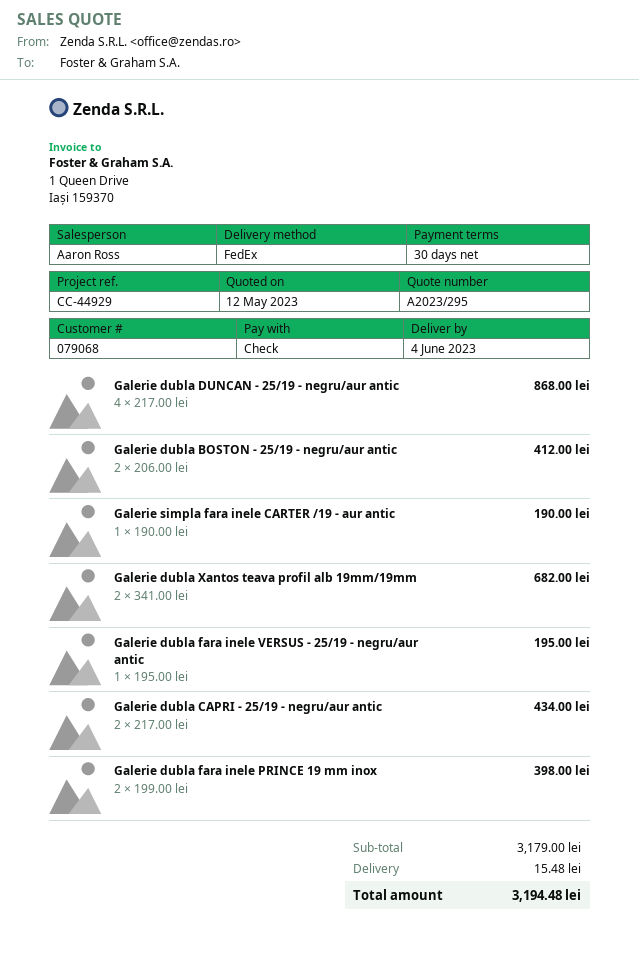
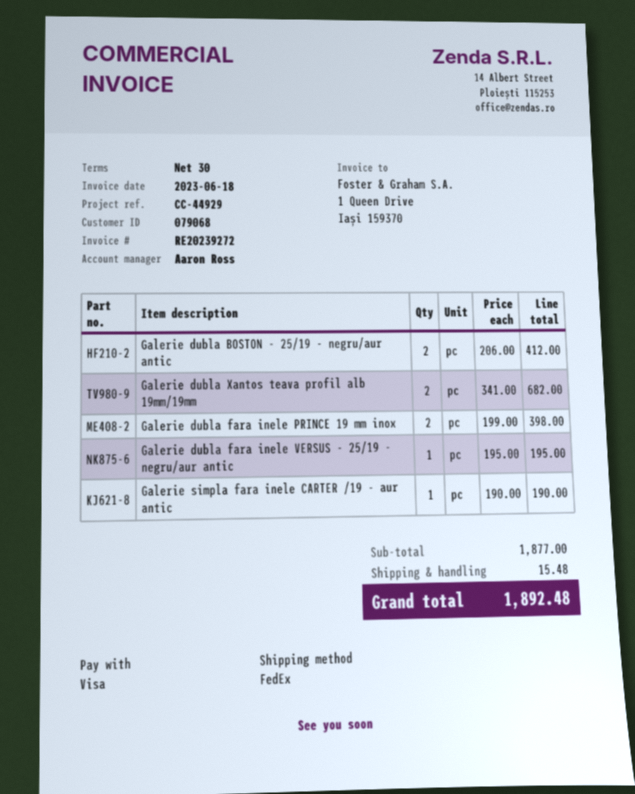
payment method: cheque -> Visa
Galerie dubla DUNCAN - 25/19 - negru/aur antic: 4 x 217.00 = 868.00 -> none
Galerie dubla CAPRI - 25/19 - negru/aur antic: 2 x 217.00 = 434.00 -> none
subtotal: 3179.00 -> 1877.00
total: 3194.48 -> 1892.48

